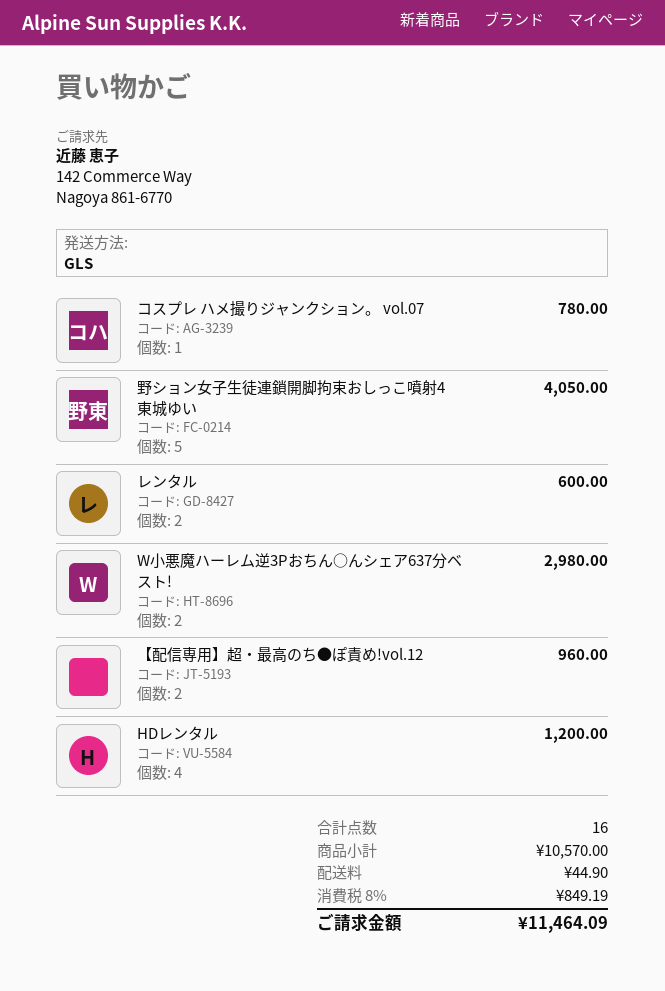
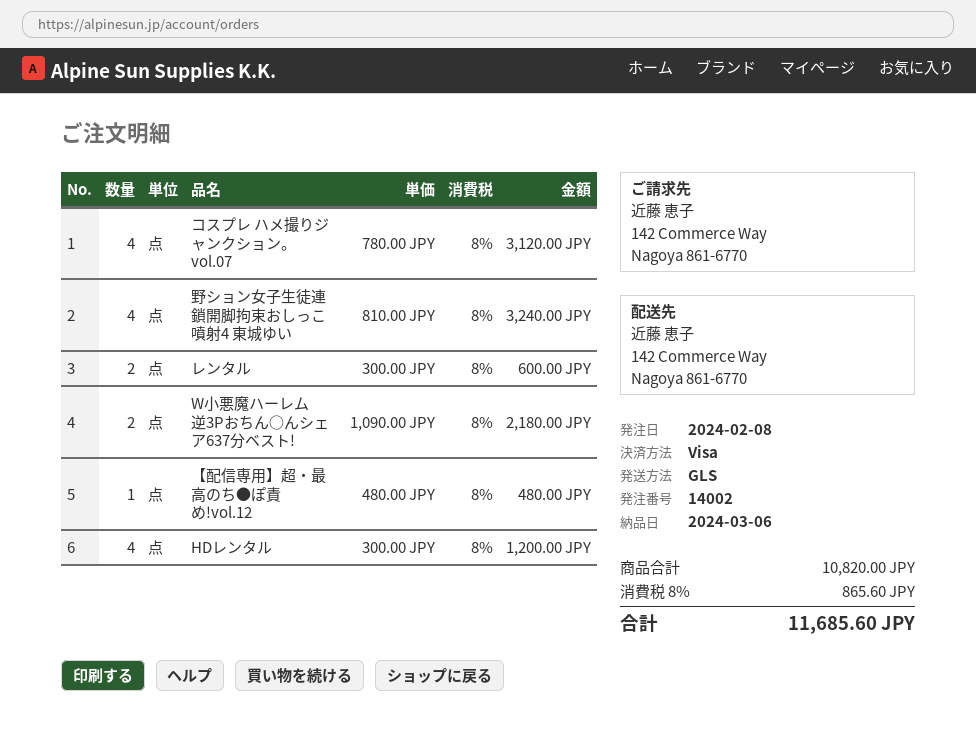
コスプレ ハメ撮りジャンクション。 vol.07: 1 for 780.00 -> 4 for 3120.00
野ション女子生徒連鎖開脚拘束おしっこ噴射4 東城ゆい: 5 for 4050.00 -> 4 for 3240.00
W小悪魔ハーレム逆3Pおちん○んシェア637分ベスト!: 2 for 2980.00 -> 2 for 2180.00
【配信専用】超・最高のち●ぽ責め!vol.12: 2 for 960.00 -> 1 for 480.00
subtotal: 10570.00 -> 10820.00
shipping: 44.90 -> none
tax: 8% = 849.19 -> 8% = 865.60
total: 11464.09 -> 11685.60

